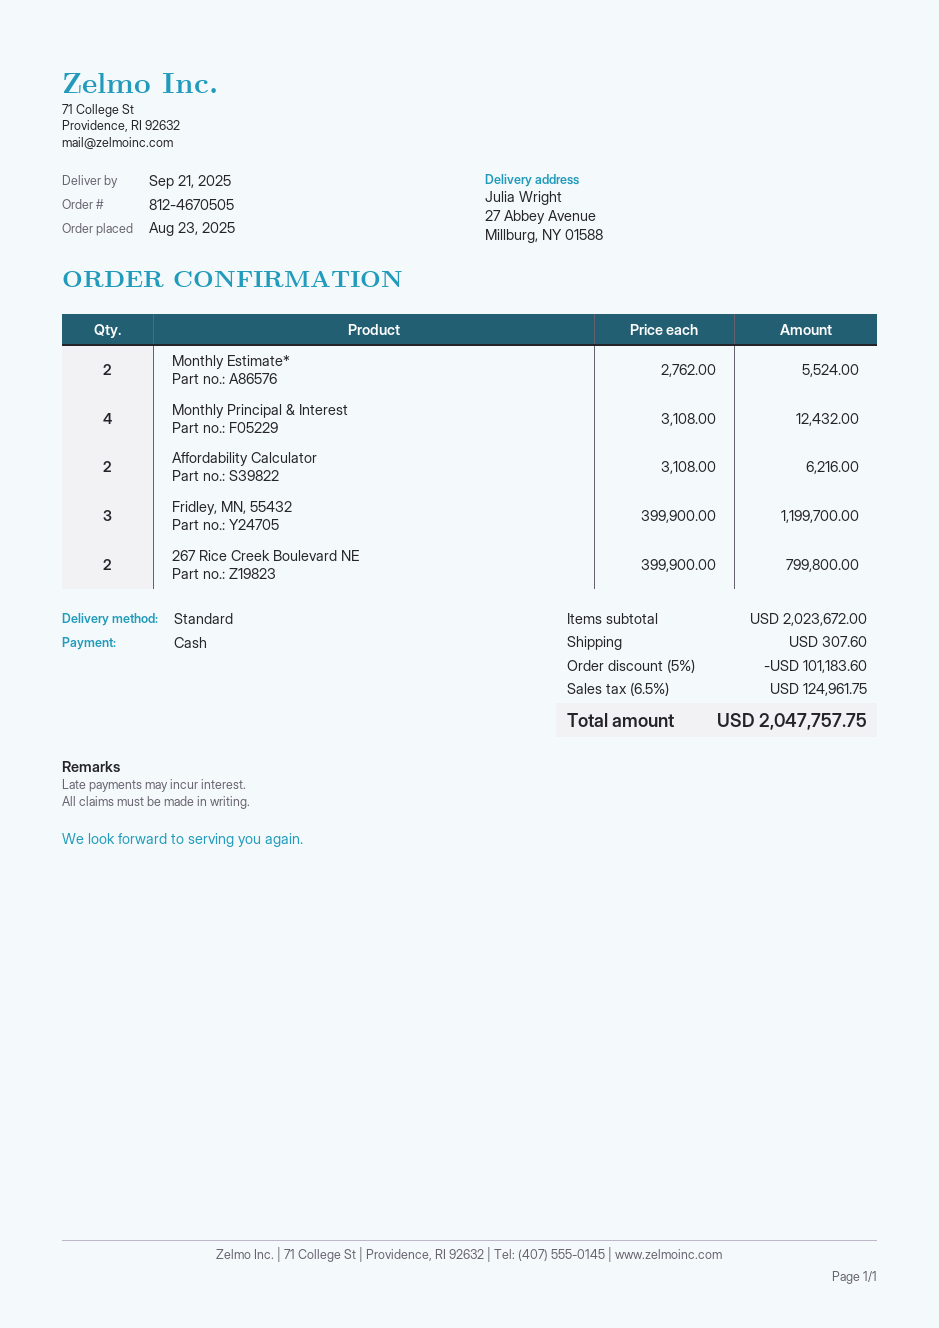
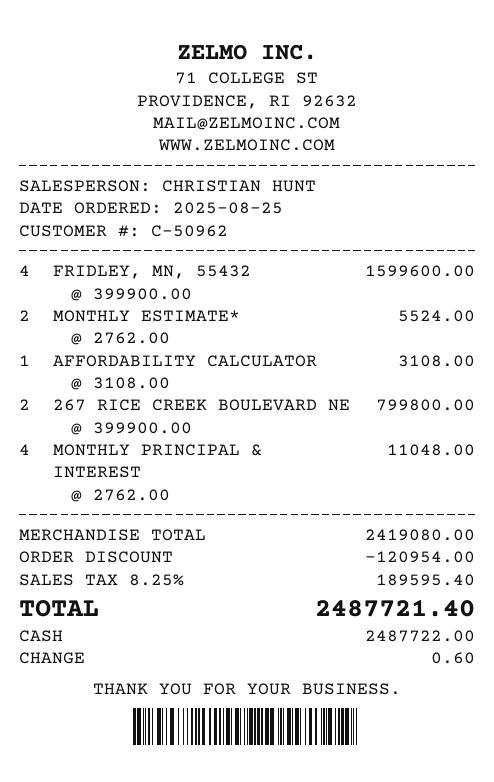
order date: 2025-08-23 -> 2025-08-25
Monthly Principal & Interest: 4 x 3108.00 = 12432.00 -> 4 x 2762.00 = 11048.00
Affordability Calculator: 2 x 3108.00 = 6216.00 -> 1 x 3108.00 = 3108.00
Fridley, MN, 55432: 3 x 399900.00 = 1199700.00 -> 4 x 399900.00 = 1599600.00
subtotal: 2023672.00 -> 2419080.00
discount: 101183.60 -> 120954.00
shipping: 307.60 -> none
tax: 6.5% = 124961.75 -> 8.25% = 189595.40
total: 2047757.75 -> 2487721.40

